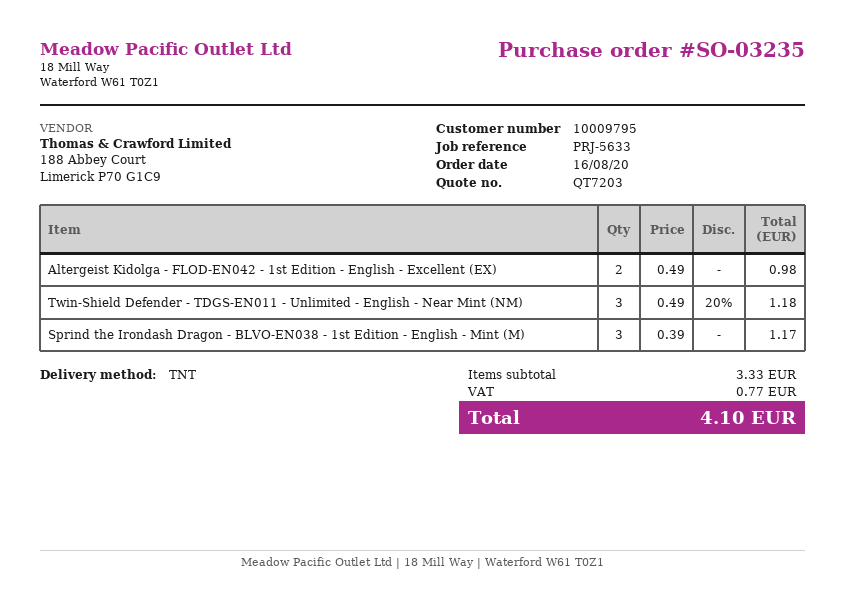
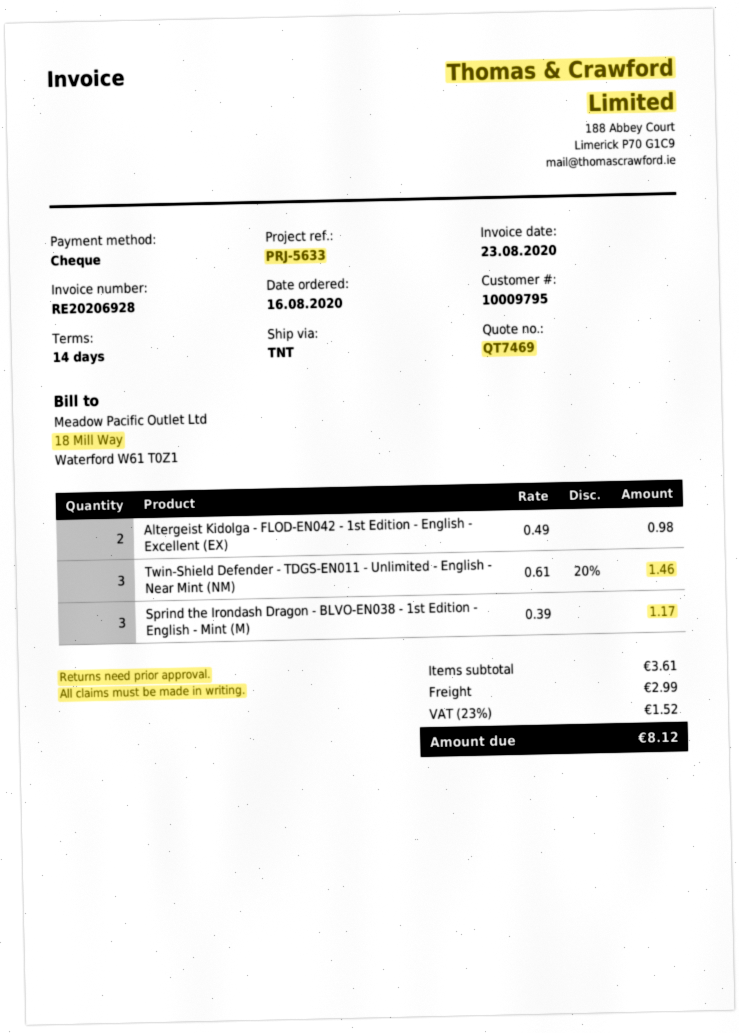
quote number: QT7203 -> QT7469
Twin-Shield Defender - TDGS-EN011 - Unlimited - English - Near Mint (NM): 3 x 0.49 - 20% = 1.18 -> 3 x 0.61 - 20% = 1.46
subtotal: 3.33 -> 3.61
shipping: none -> 2.99
tax: 0.77 -> 1.52
total: 4.10 -> 8.12

